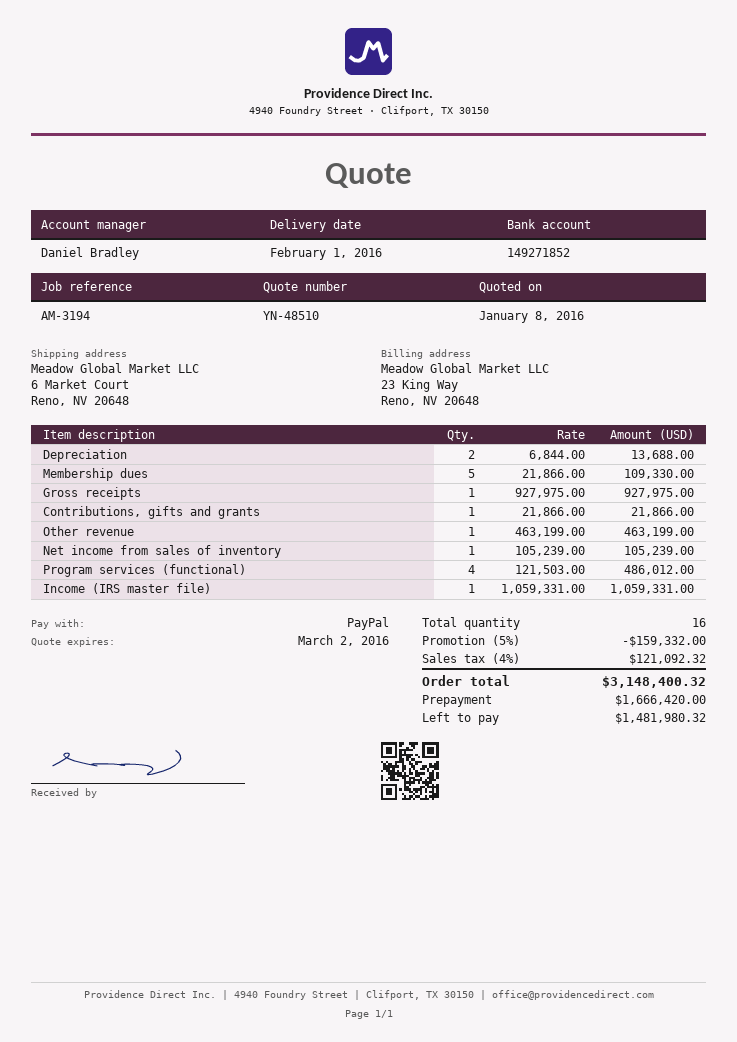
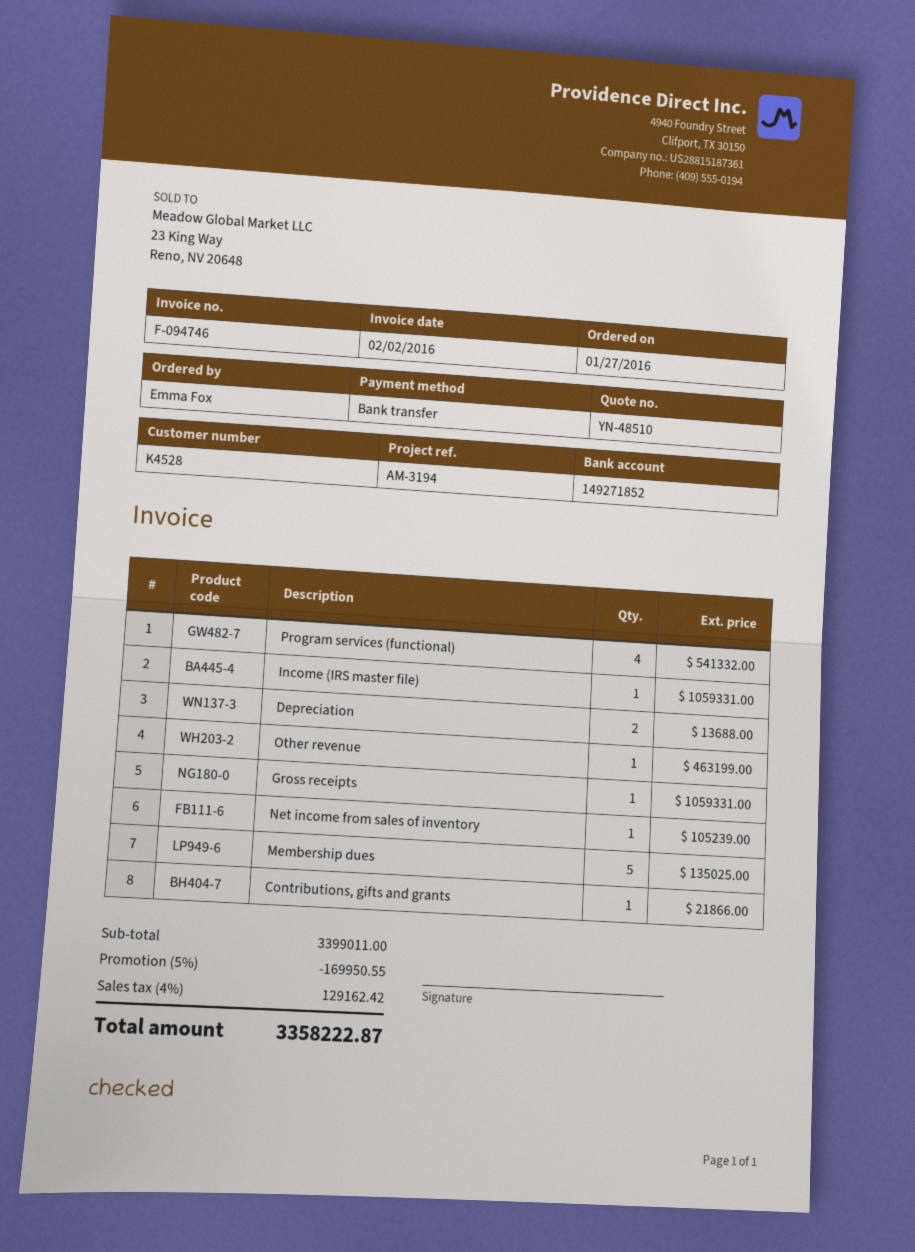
payment method: PayPal -> bank transfer
Membership dues: 5 for 109330.00 -> 5 for 135025.00
Gross receipts: 1 for 927975.00 -> 1 for 1059331.00
Program services (functional): 4 for 486012.00 -> 4 for 541332.00
discount: 5% = 159332.00 -> 5% = 169950.55
tax: 4% = 121092.32 -> 4% = 129162.42
total: 3148400.32 -> 3358222.87

